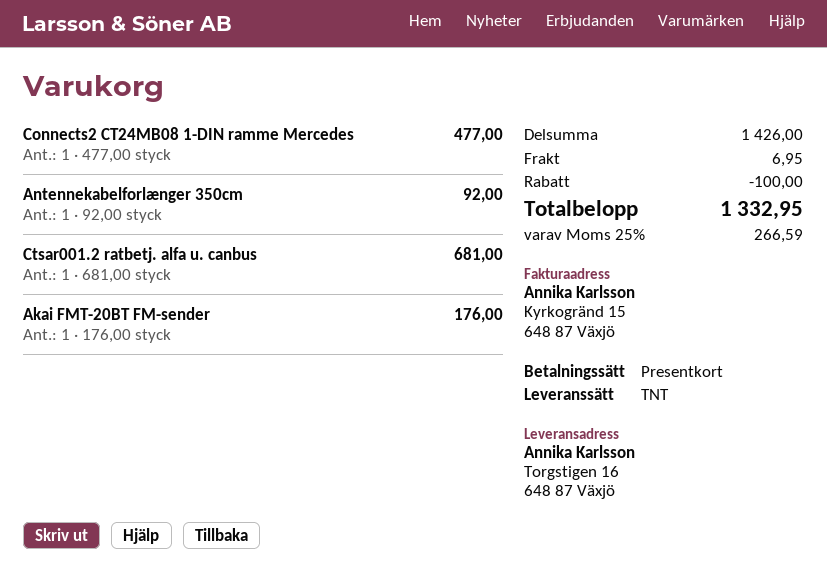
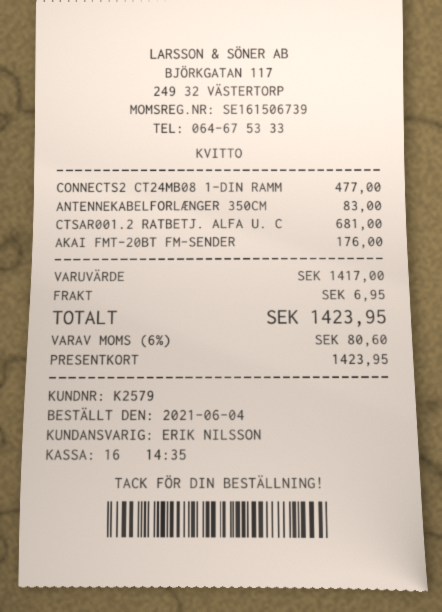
Antennekabelforlænger 350cm: 1 x 92.00 = 92.00 -> 1 x 83.00 = 83.00
subtotal: 1426.00 -> 1417.00
discount: 100.00 -> none
tax: 25% = 266.59 -> 6% = 80.60
total: 1332.95 -> 1423.95

